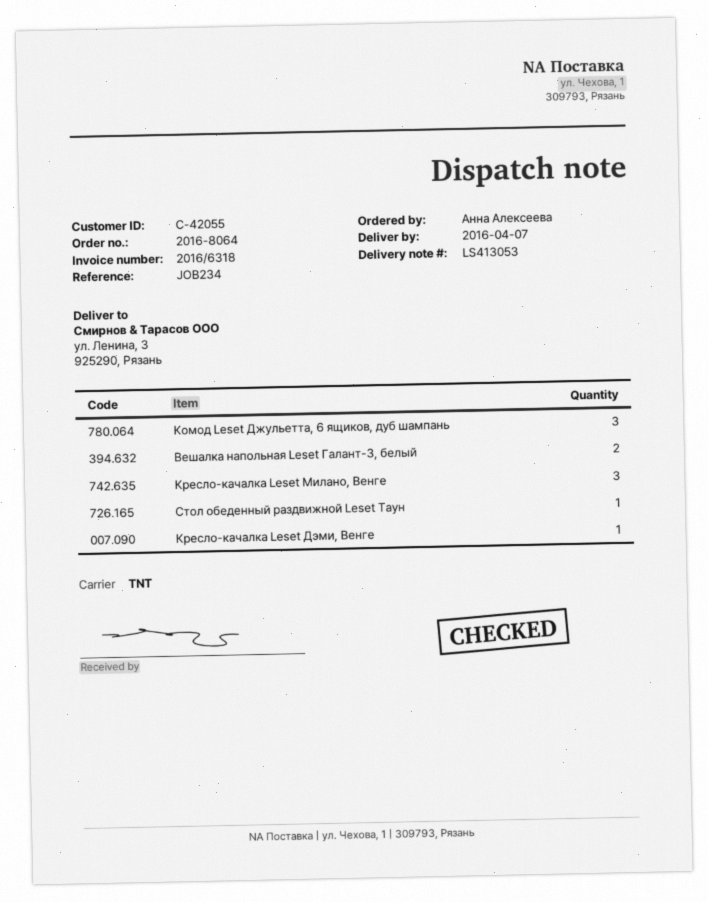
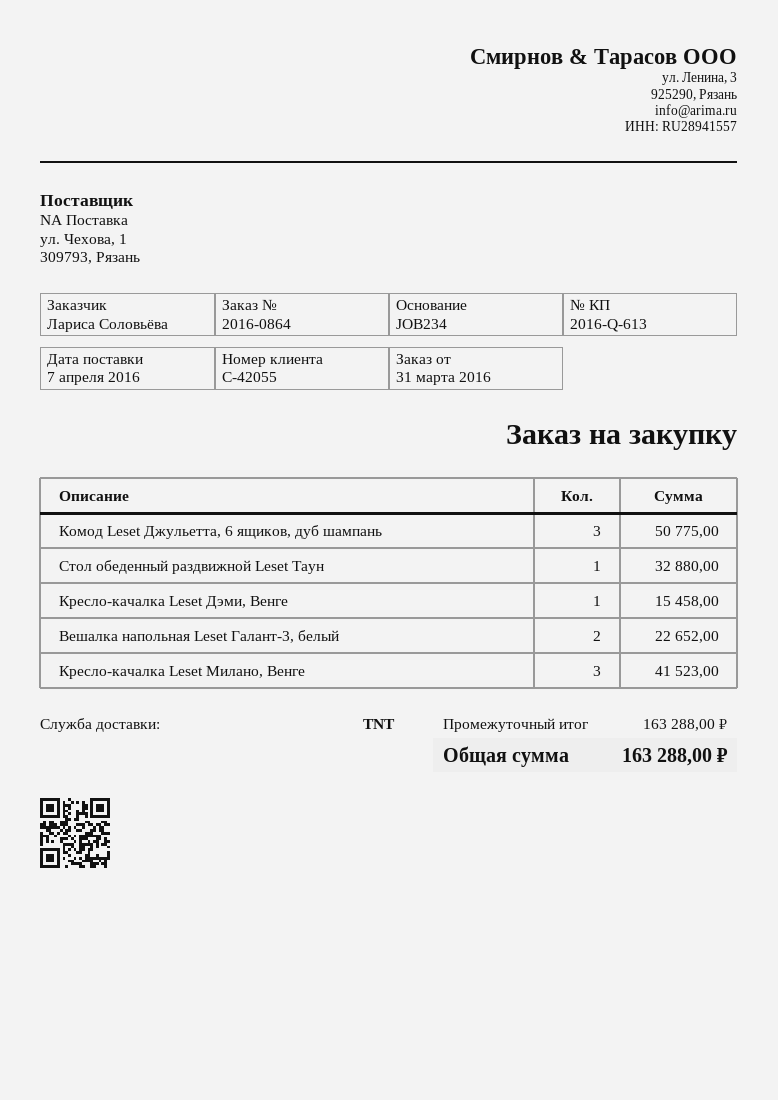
order number: 2016-8064 -> 2016-0864
ordered by: Анна Алексеева -> Лариса Соловьёва

